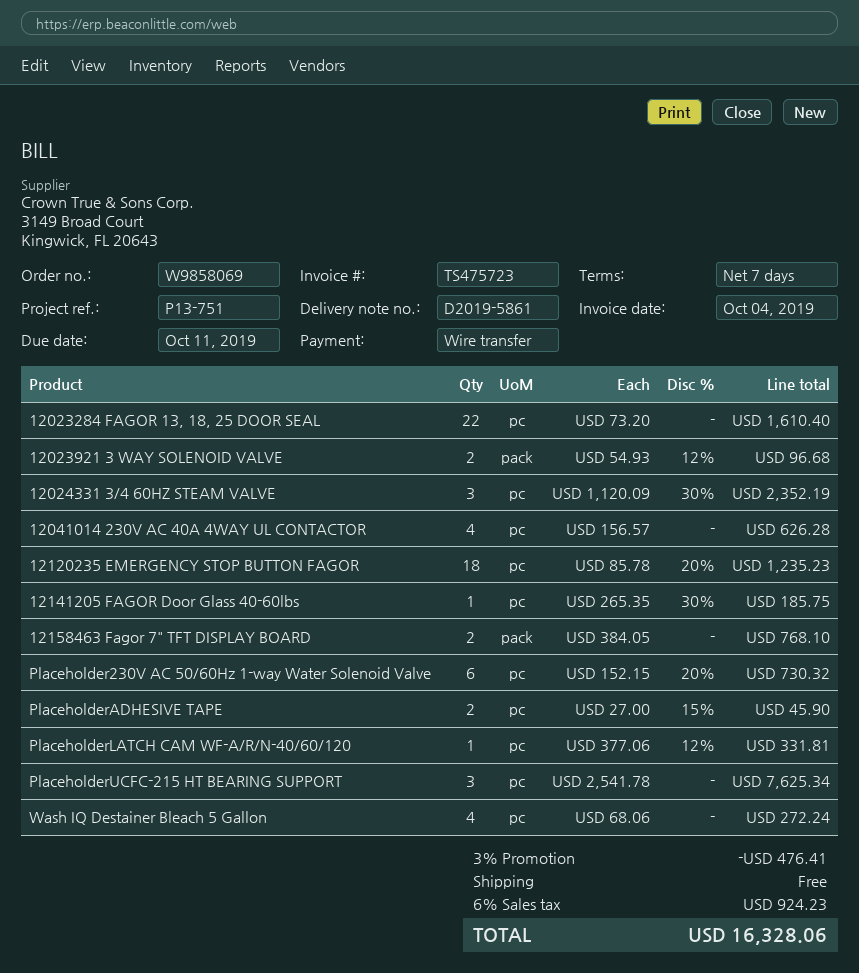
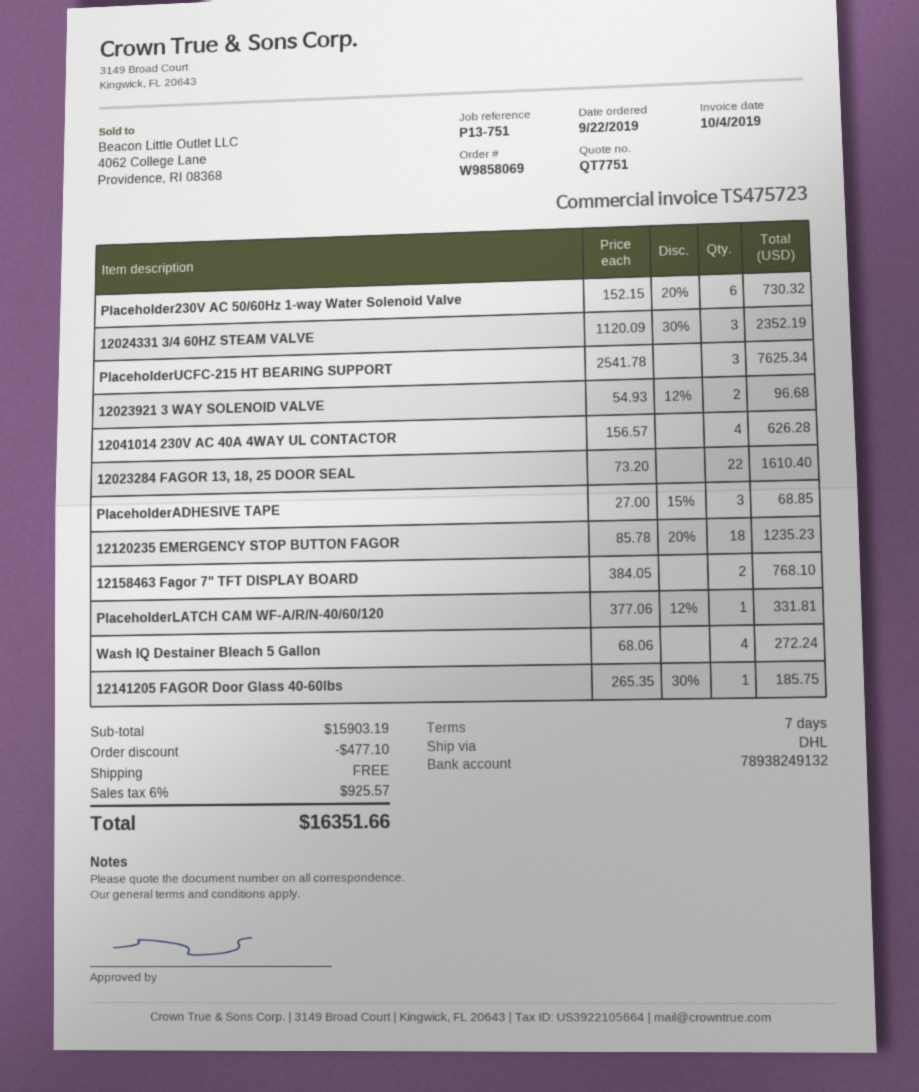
PlaceholderADHESIVE TAPE: 2 x 27.00 - 15% = 45.90 -> 3 x 27.00 - 15% = 68.85
discount: 476.41 -> 477.10
tax: 6% = 924.23 -> 6% = 925.57
total: 16328.06 -> 16351.66

